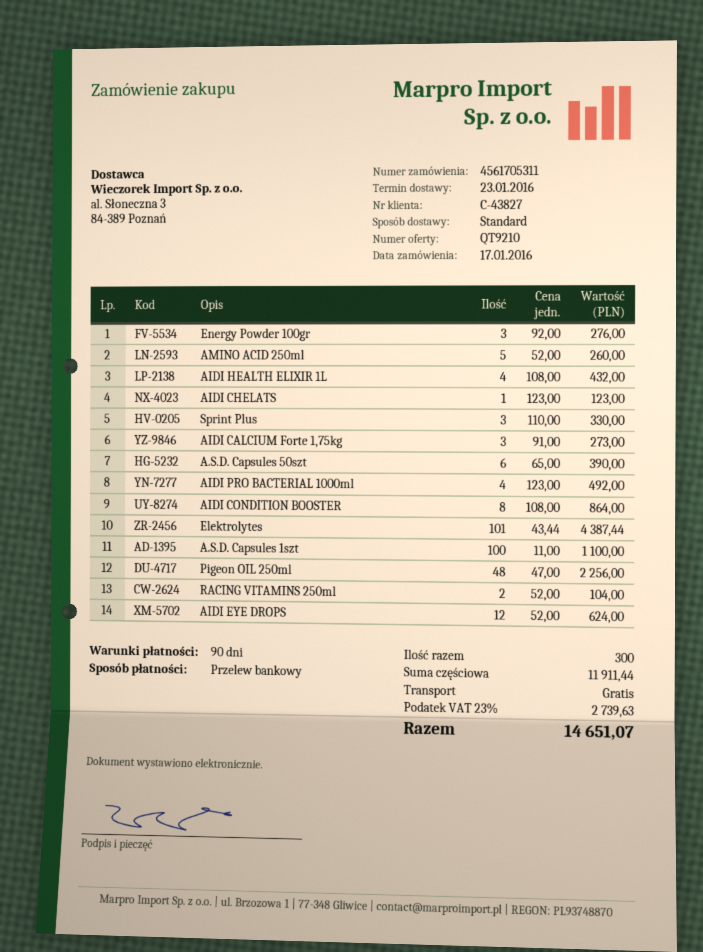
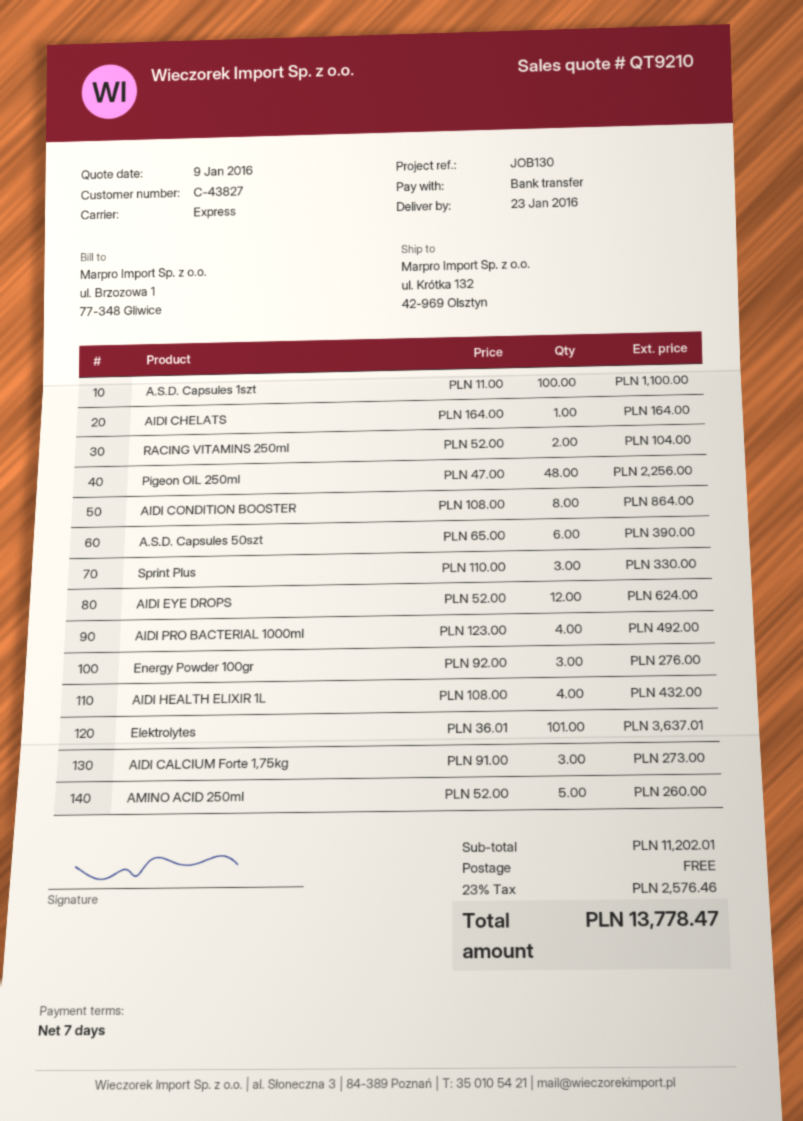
payment terms: 90 days -> 7 days
shipping method: standard -> express
AIDI CHELATS: 1 x 123.00 = 123.00 -> 1 x 164.00 = 164.00
Elektrolytes: 101 x 43.44 = 4387.44 -> 101 x 36.01 = 3637.01
subtotal: 11911.44 -> 11202.01
tax: 23% = 2739.63 -> 23% = 2576.46
total: 14651.07 -> 13778.47

